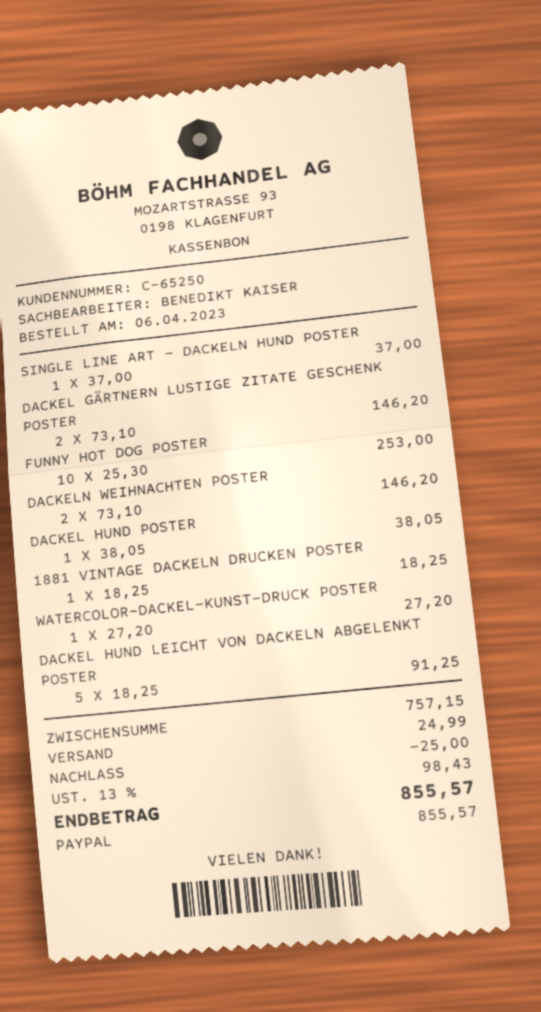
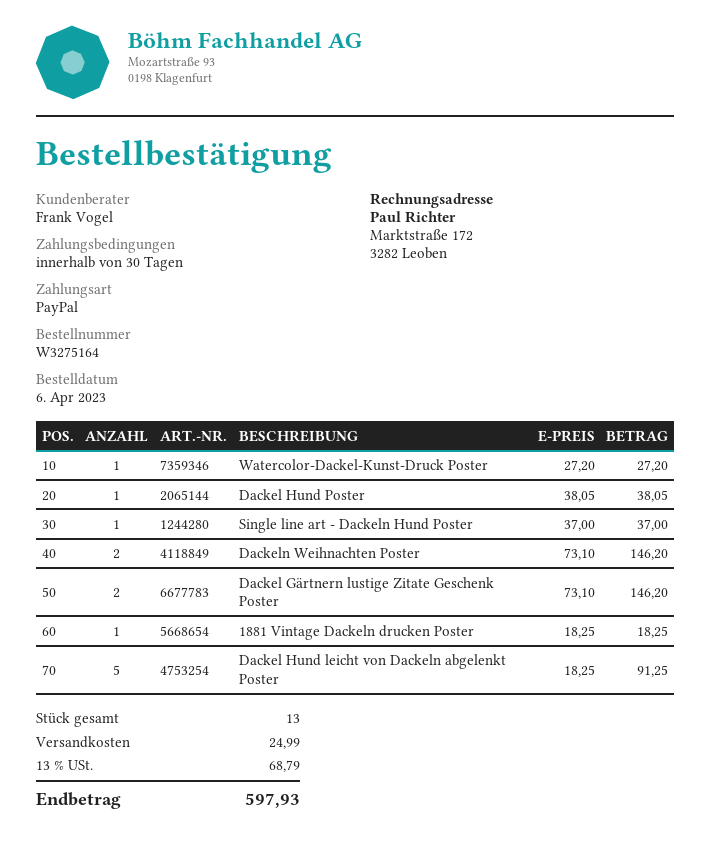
sales rep: BENEDIKT KAISER -> Frank Vogel
FUNNY HOT DOG POSTER: 10 x 25.30 = 253.00 -> none
discount: 25.00 -> none
tax: 13% = 98.43 -> 13% = 68.79
total: 855.57 -> 597.93

